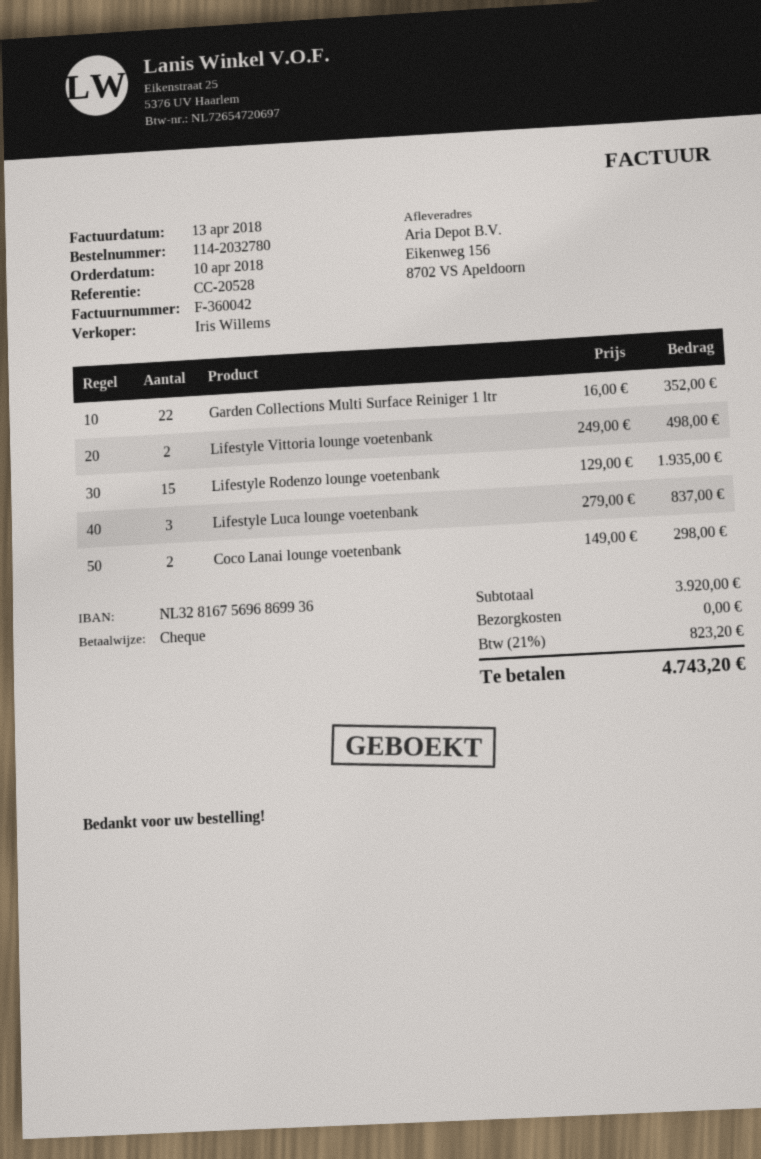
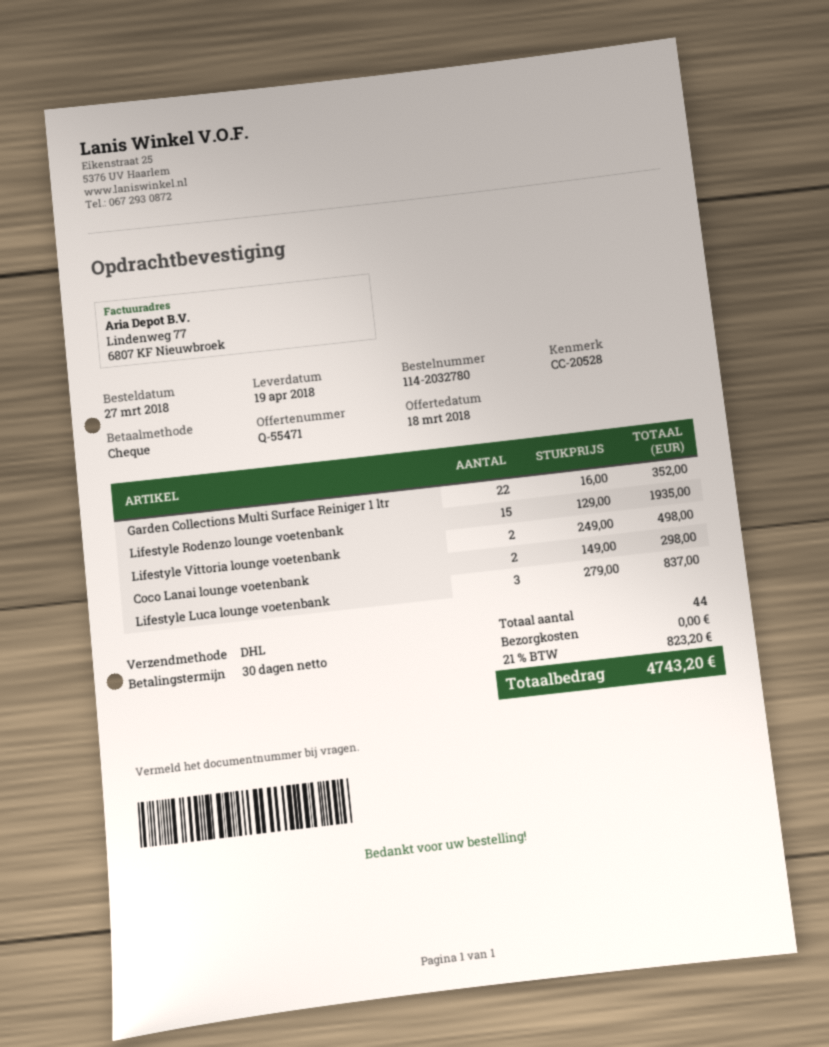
order date: 2018-04-10 -> 2018-03-27

